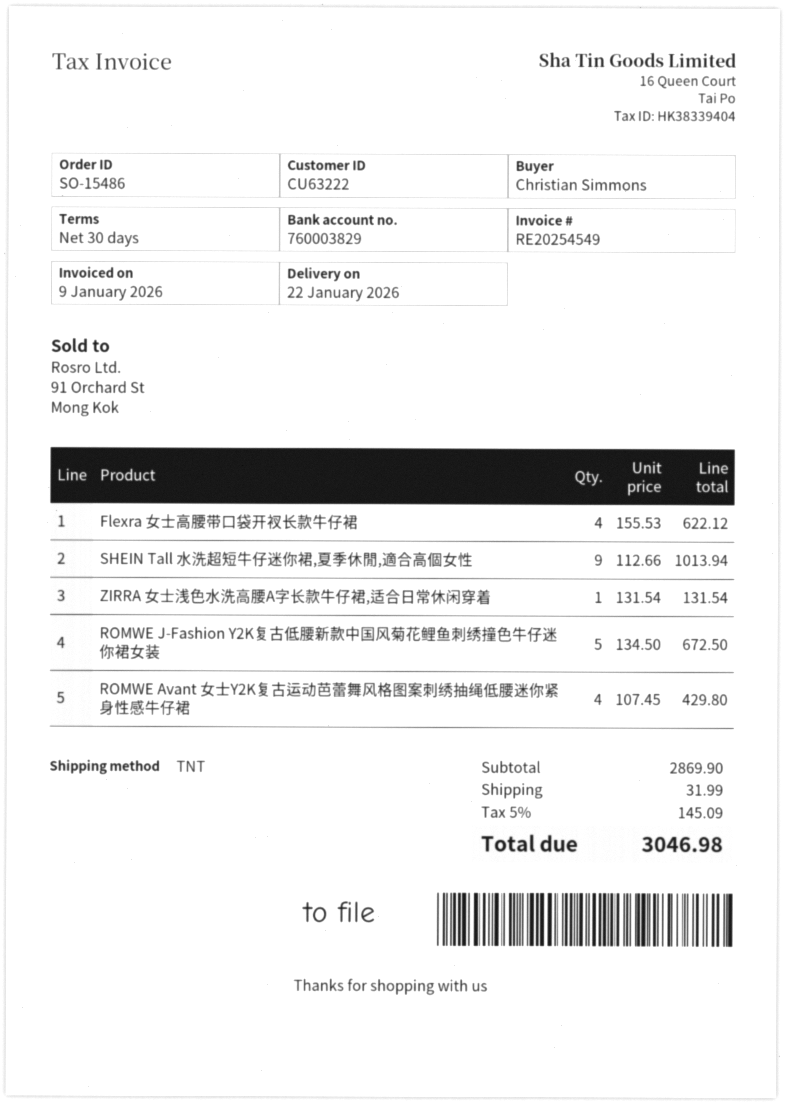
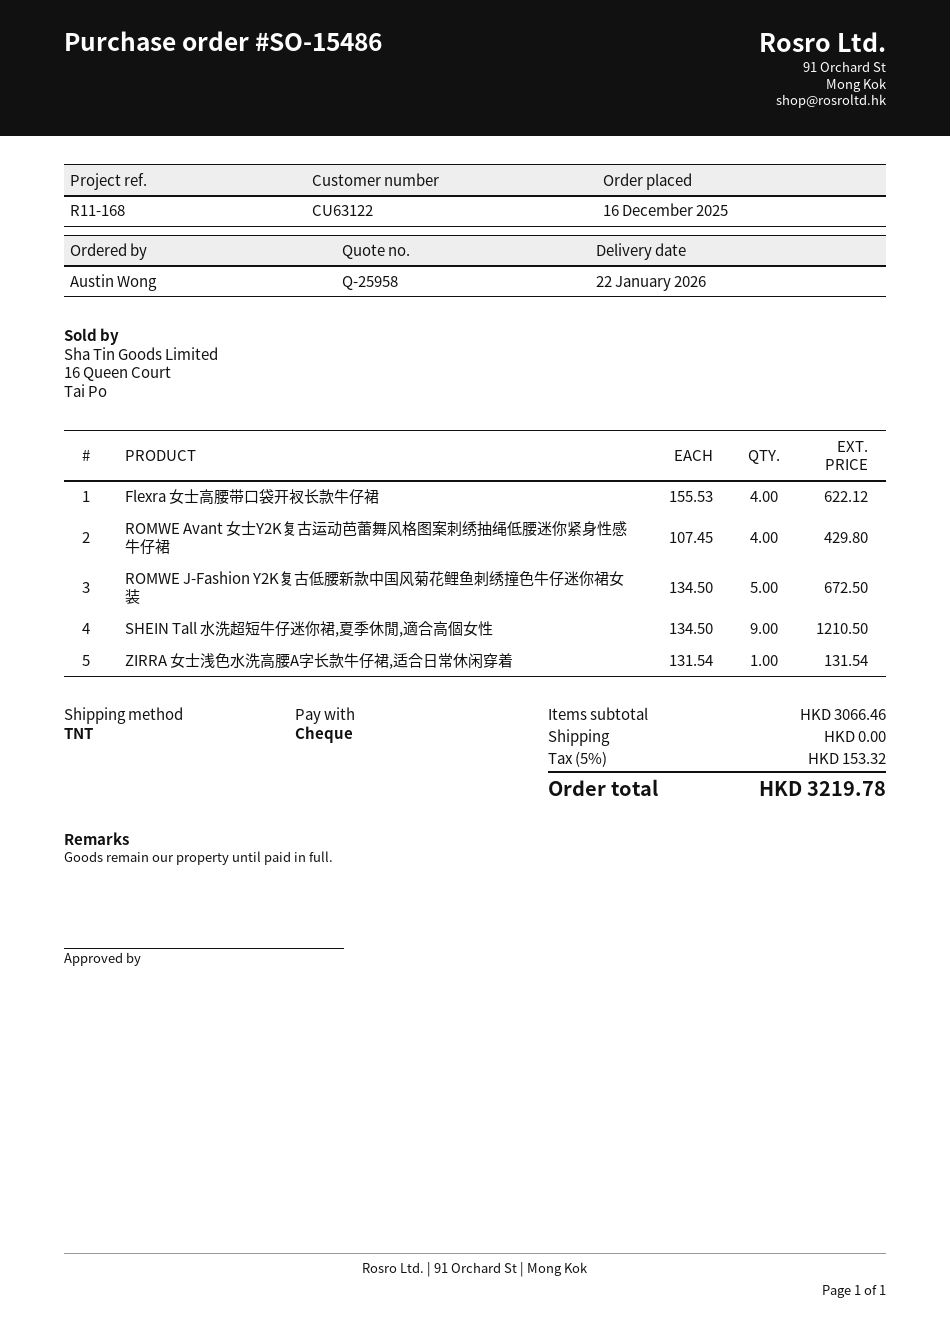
customer number: CU63222 -> CU63122
ordered by: Christian Simmons -> Austin Wong
SHEIN Tall 水洗超短牛仔迷你裙,夏季休閒,適合高個女性: 9 x 112.66 = 1013.94 -> 9 x 134.50 = 1210.50
subtotal: 2869.90 -> 3066.46
shipping: 31.99 -> 0.00
tax: 5% = 145.09 -> 5% = 153.32
total: 3046.98 -> 3219.78

